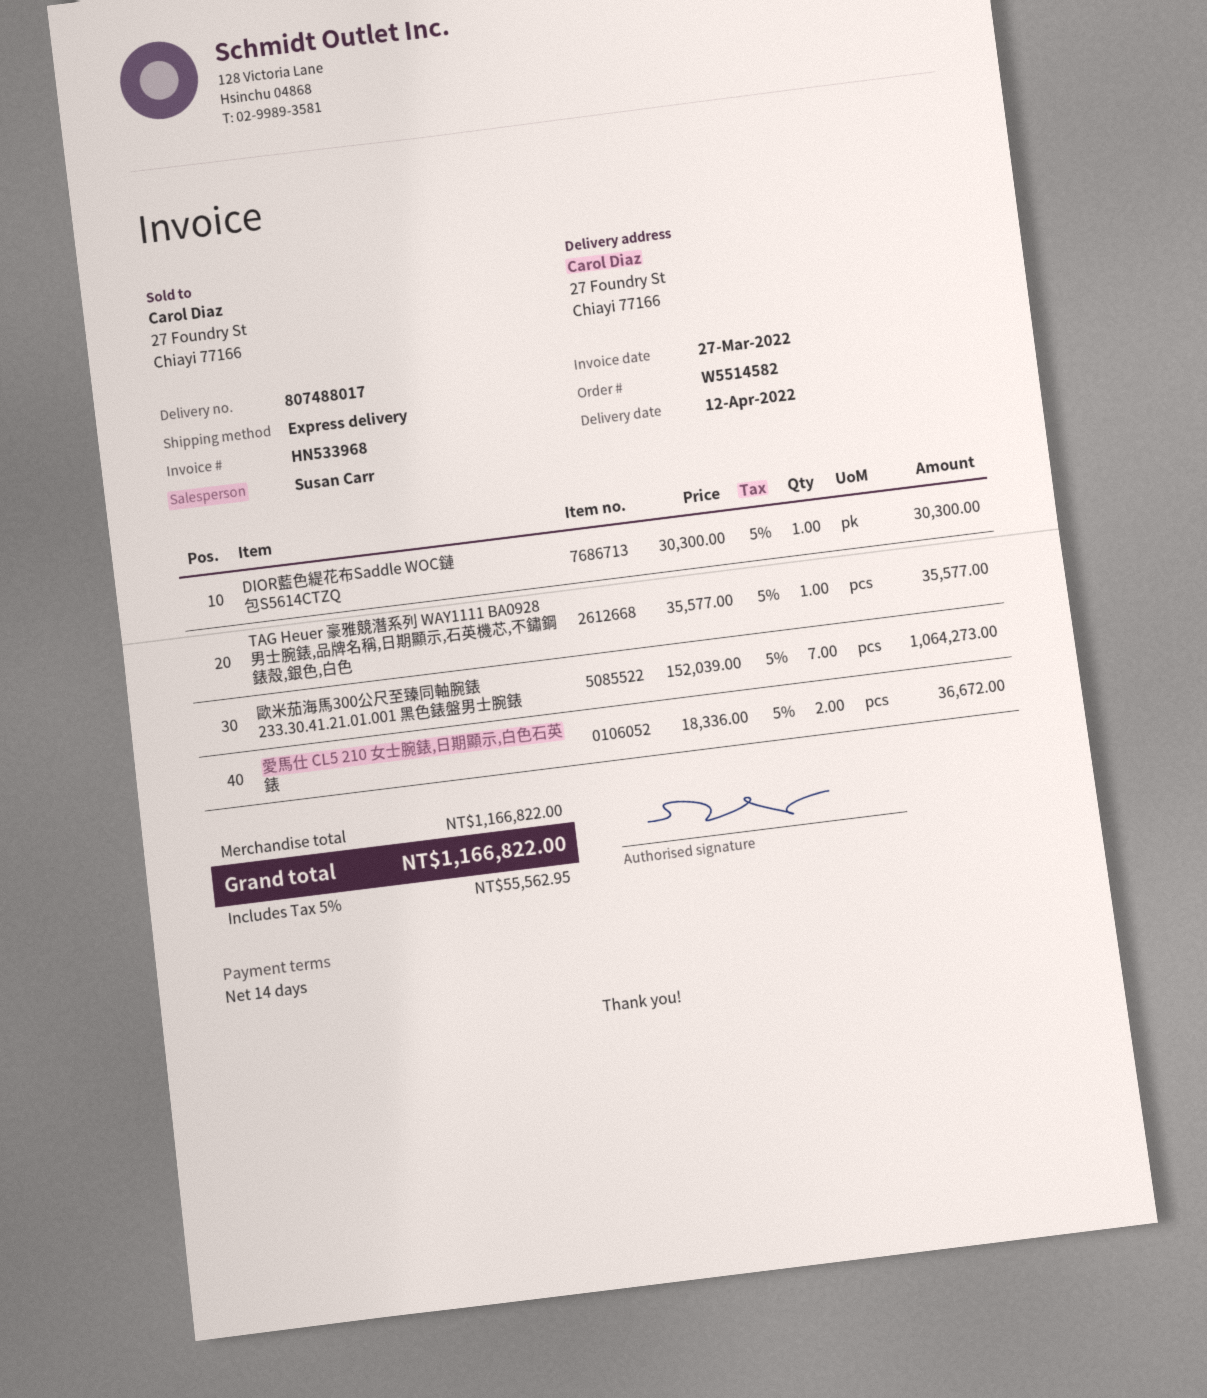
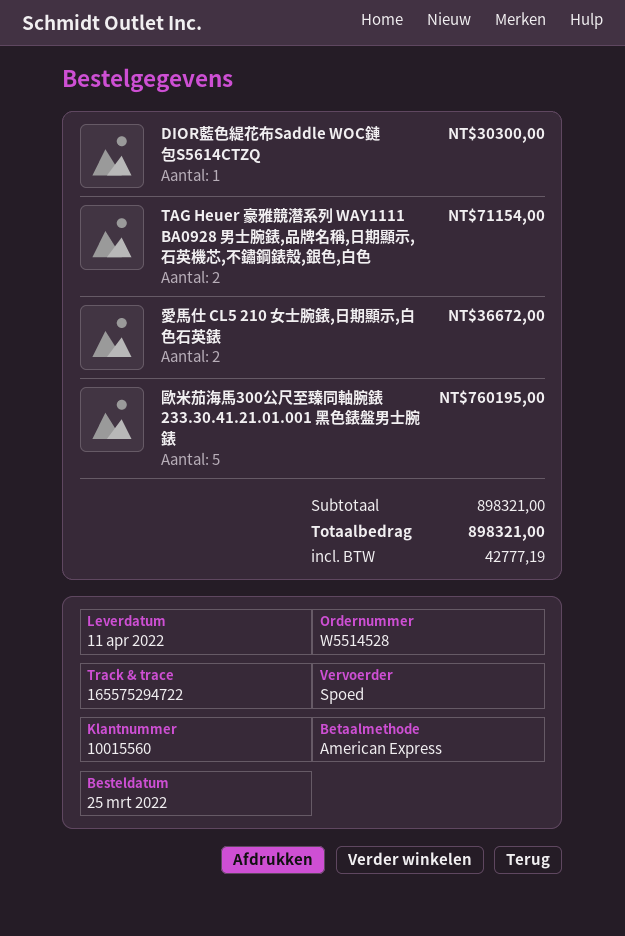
order number: W5514582 -> W5514528
delivery date: 2022-04-12 -> 2022-04-11
TAG Heuer 豪雅競潛系列 WAY1111 BA0928 男士腕錶,品牌名稱,日期顯示,石英機芯,不鏽鋼錶殼,銀色,白色: 1 for 35577.00 -> 2 for 71154.00
歐米茄海馬300公尺至臻同軸腕錶 233.30.41.21.01.001 黑色錶盤男士腕錶: 7 for 1064273.00 -> 5 for 760195.00
subtotal: 1166822.00 -> 898321.00
tax: 55562.95 -> 42777.19
total: 1166822.00 -> 898321.00

